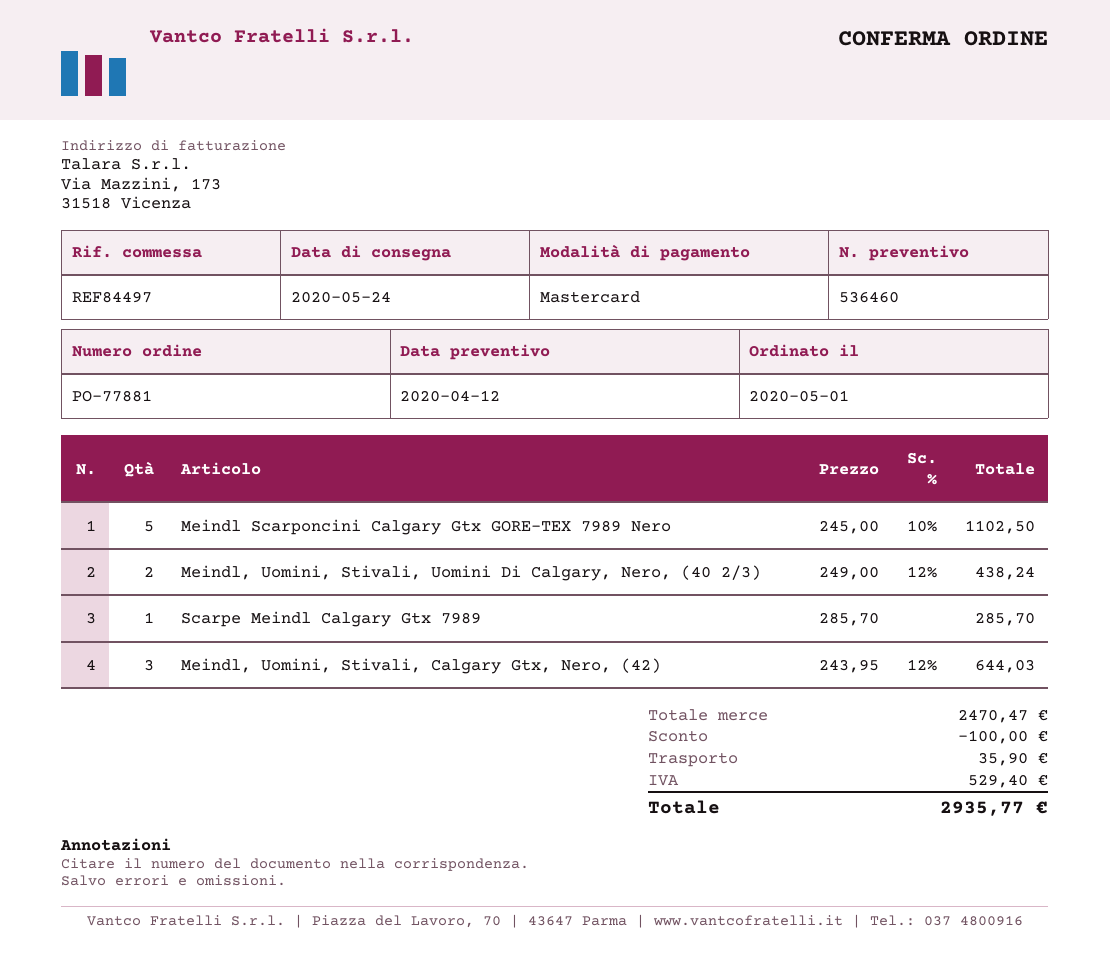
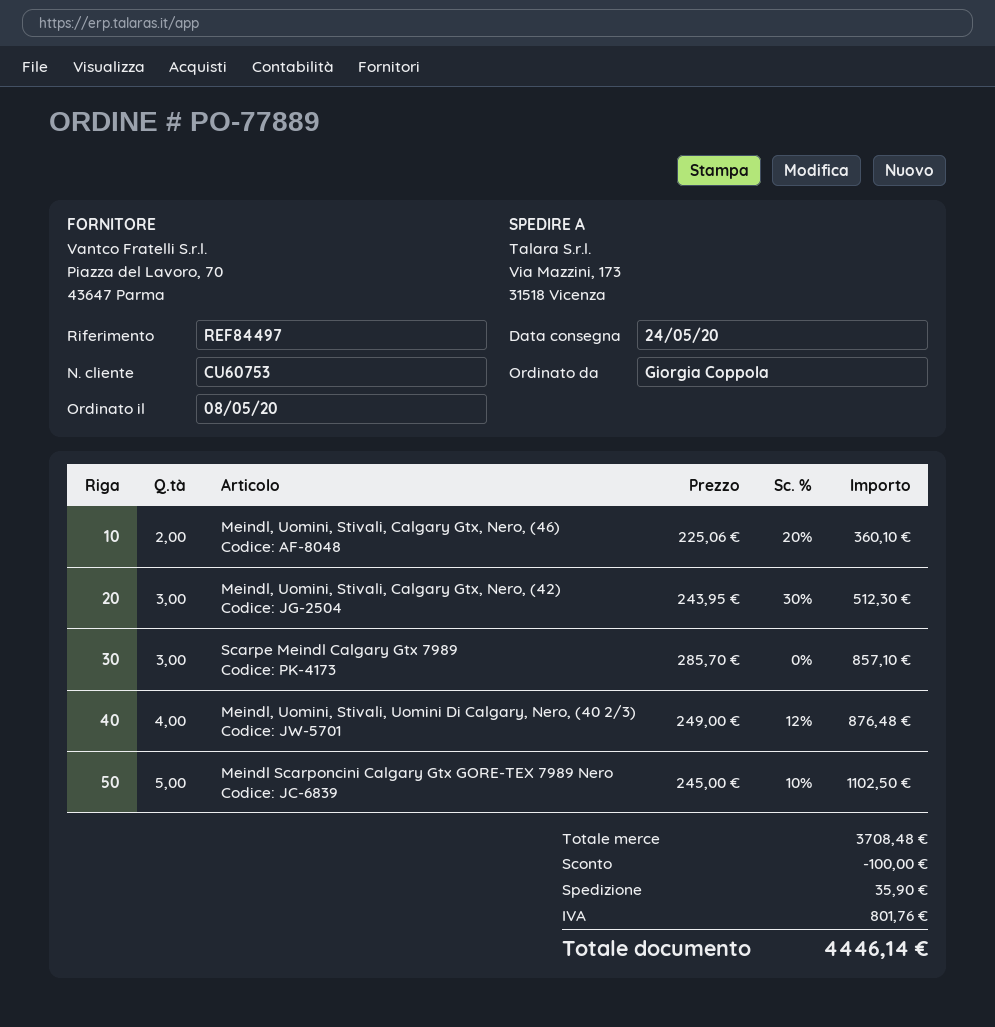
order number: PO-77881 -> PO-77889
order date: 2020-05-01 -> 2020-05-08
Meindl, Uomini, Stivali, Uomini Di Calgary, Nero, (40 2/3): 2 x 249.00 - 12% = 438.24 -> 4 x 249.00 - 12% = 876.48
Scarpe Meindl Calgary Gtx 7989: 1 x 285.70 = 285.70 -> 3 x 285.70 = 857.10
Meindl, Uomini, Stivali, Calgary Gtx, Nero, (42): 3 x 243.95 - 12% = 644.03 -> 3 x 243.95 - 30% = 512.30
Meindl, Uomini, Stivali, Calgary Gtx, Nero, (46): none -> 2 x 225.06 - 20% = 360.10
subtotal: 2470.47 -> 3708.48
tax: 529.40 -> 801.76
total: 2935.77 -> 4446.14

